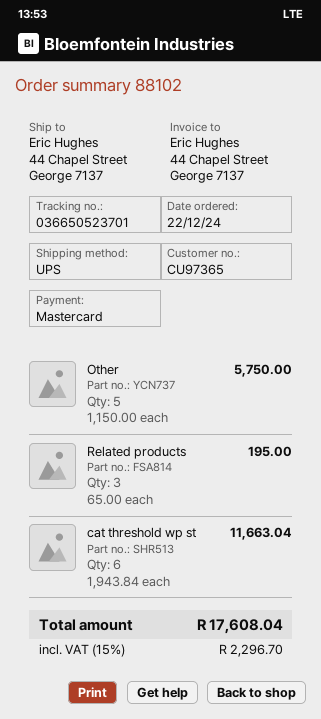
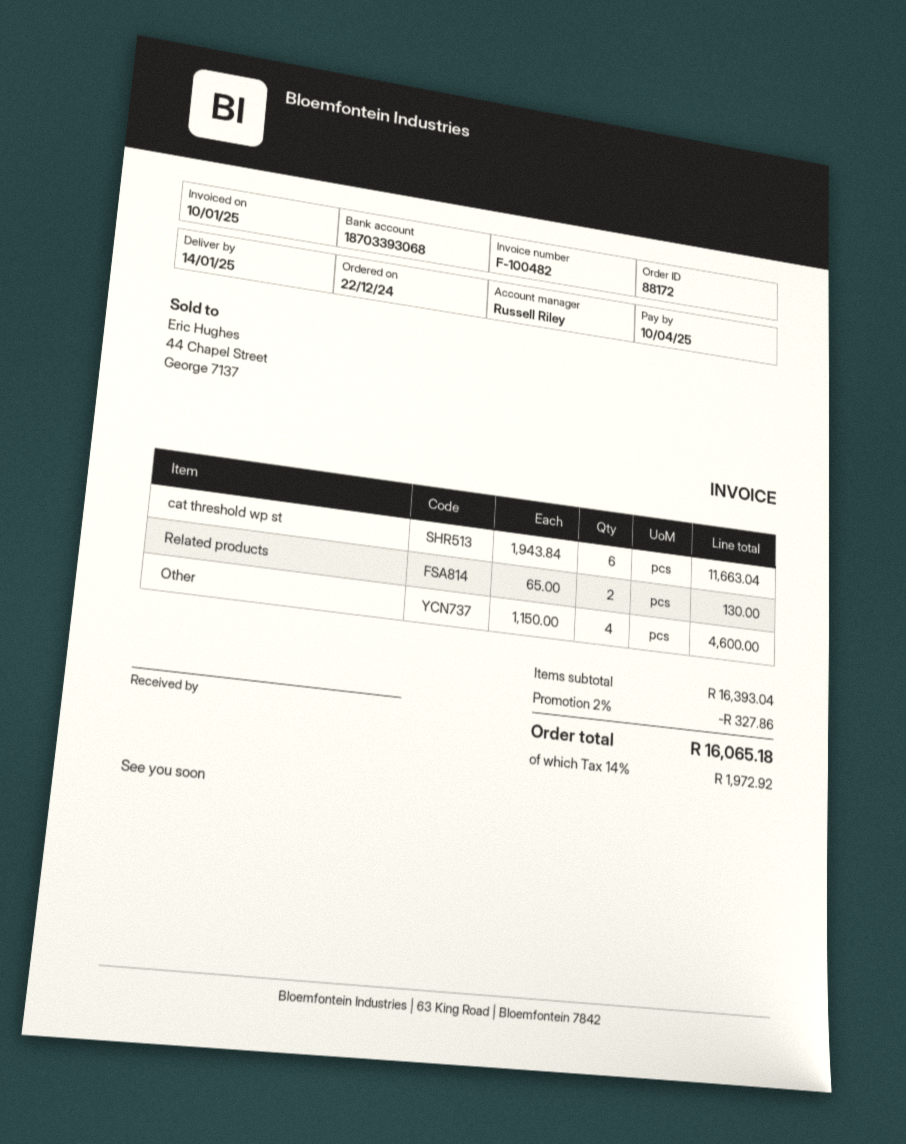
order number: 88102 -> 88172
Other: 5 x 1150.00 = 5750.00 -> 4 x 1150.00 = 4600.00
Related products: 3 x 65.00 = 195.00 -> 2 x 65.00 = 130.00
discount: none -> 2% = 327.86
tax: 15% = 2296.70 -> 14% = 1972.92
total: 17608.04 -> 16065.18

